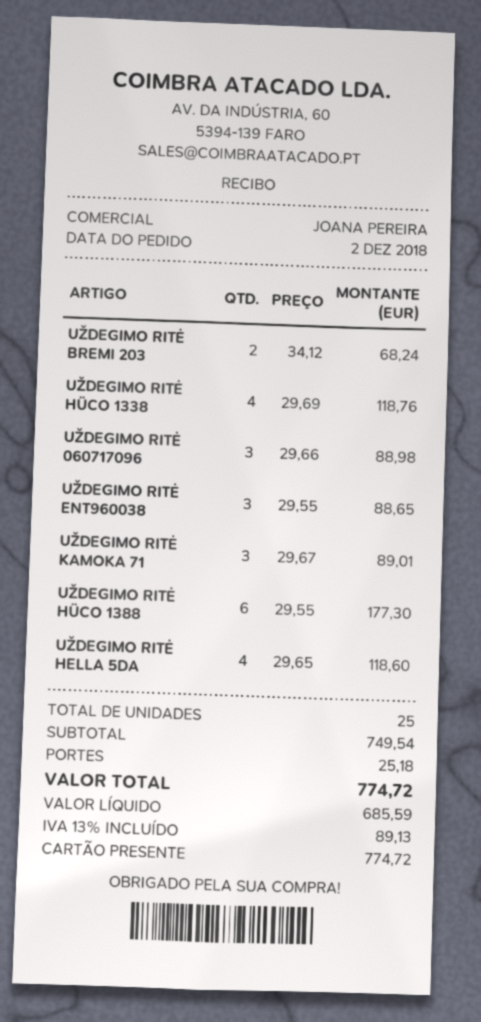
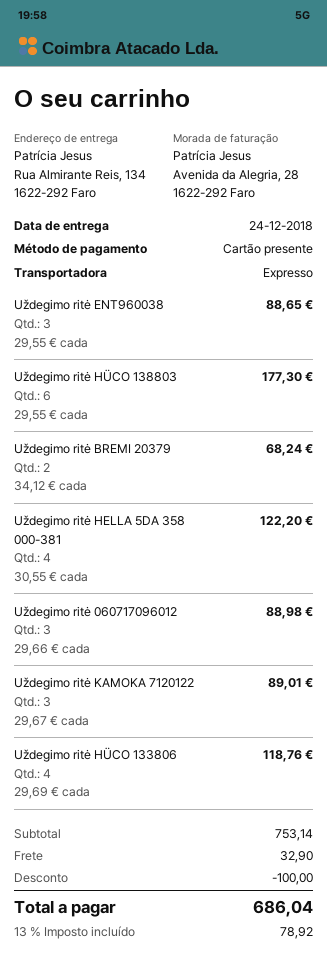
UŽDEGIMO RITĖ HELLA 5DA: 4 x 29.65 = 118.60 -> 4 x 30.55 = 122.20
subtotal: 749.54 -> 753.14
discount: none -> 100.00
shipping: 25.18 -> 32.90
tax: 13% = 89.13 -> 13% = 78.92
total: 774.72 -> 686.04

